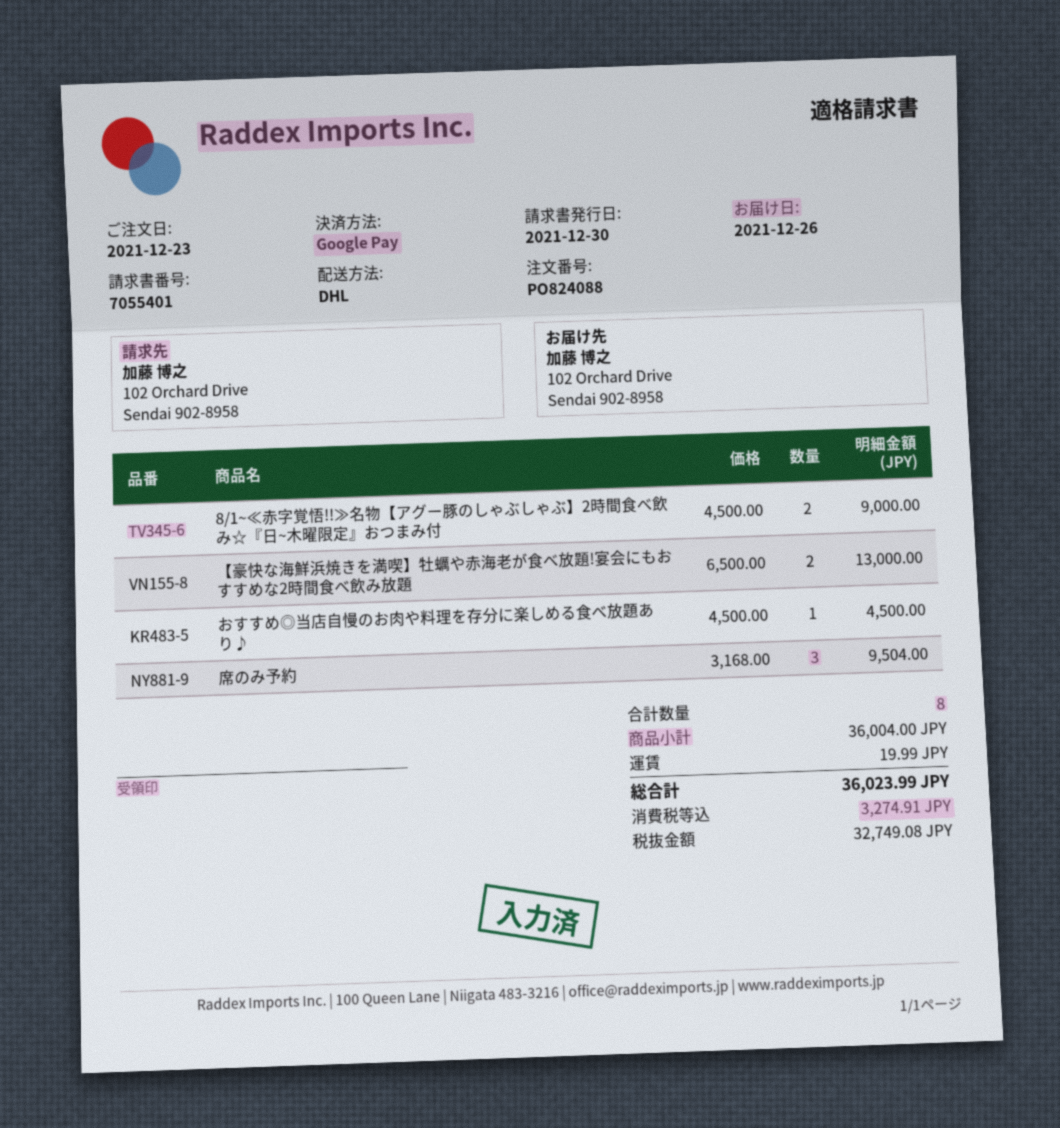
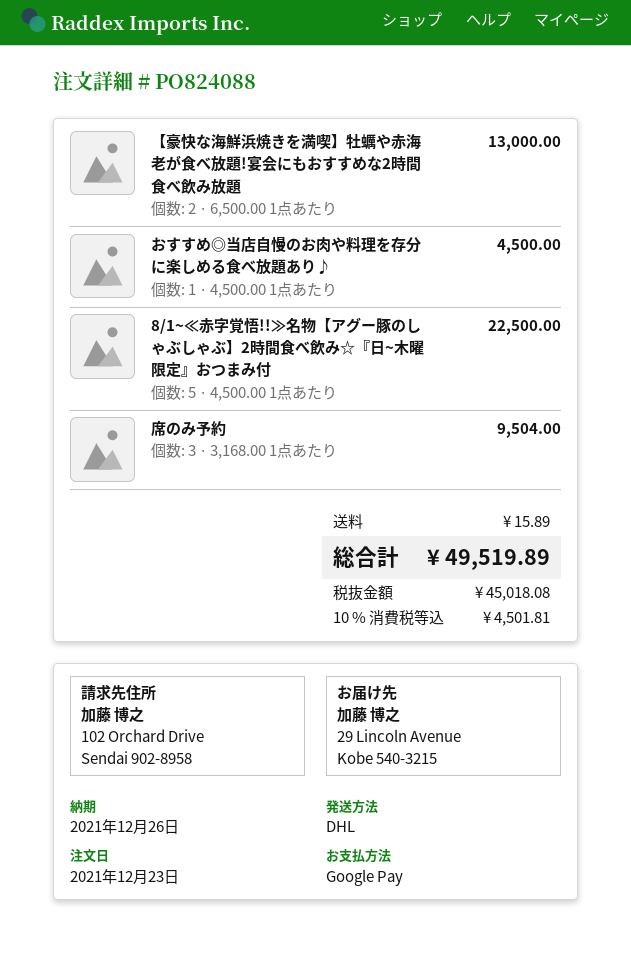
ship to: 102 Orchard Drive, Sendai 902-8958 -> 29 Lincoln Avenue, Kobe 540-3215
8/1~≪赤字覚悟!!≫名物【アグー豚のしゃぶしゃぶ】2時間食べ飲み☆『日~木曜限定』おつまみ付: 2 x 4500.00 = 9000.00 -> 5 x 4500.00 = 22500.00
shipping: 19.99 -> 15.89
net: 32749.08 -> 45018.08
tax: 3274.91 -> 4501.81
total: 36023.99 -> 49519.89

